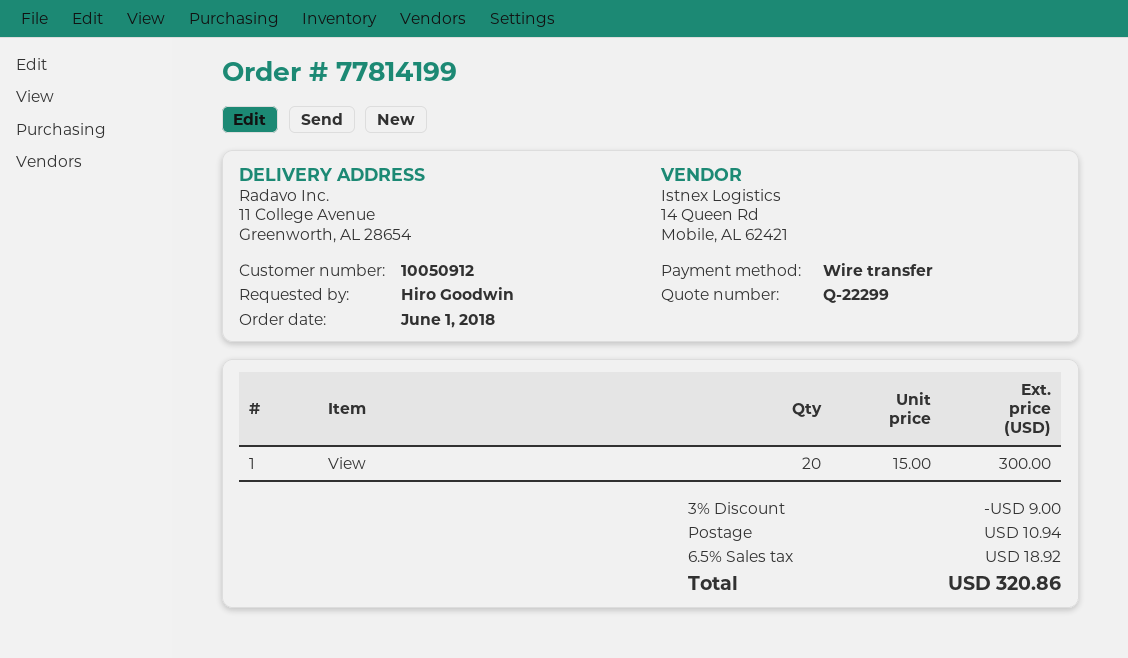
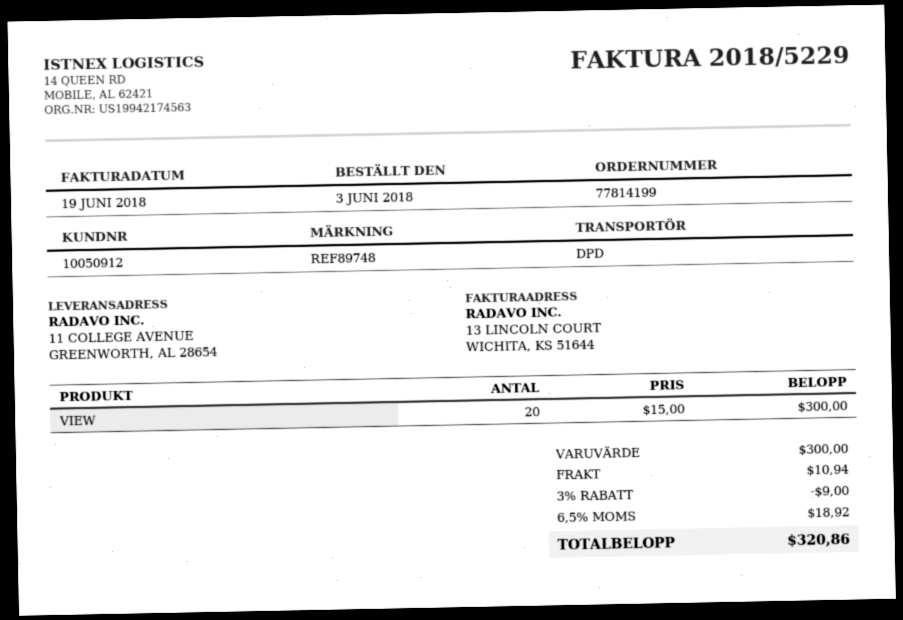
order date: 2018-06-01 -> 2018-06-03

